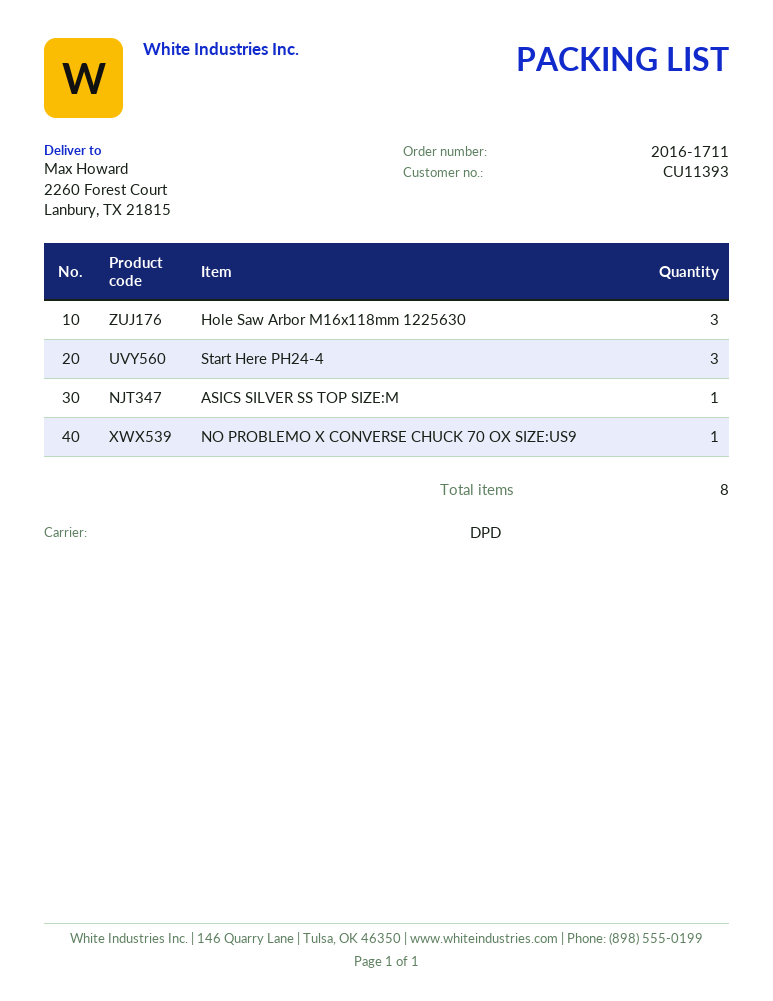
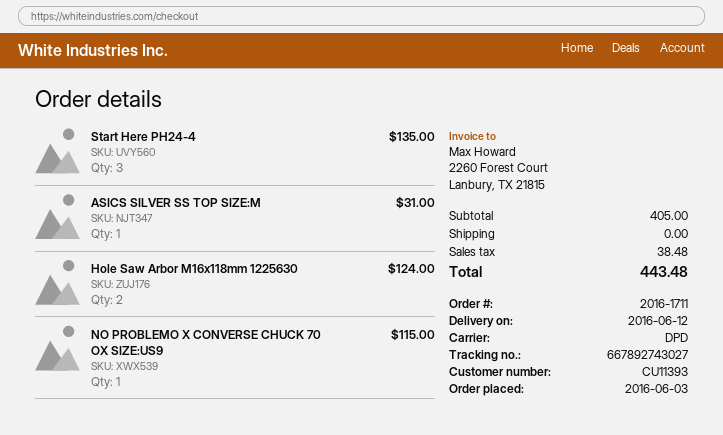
Hole Saw Arbor M16x118mm 1225630: 3 -> 2

